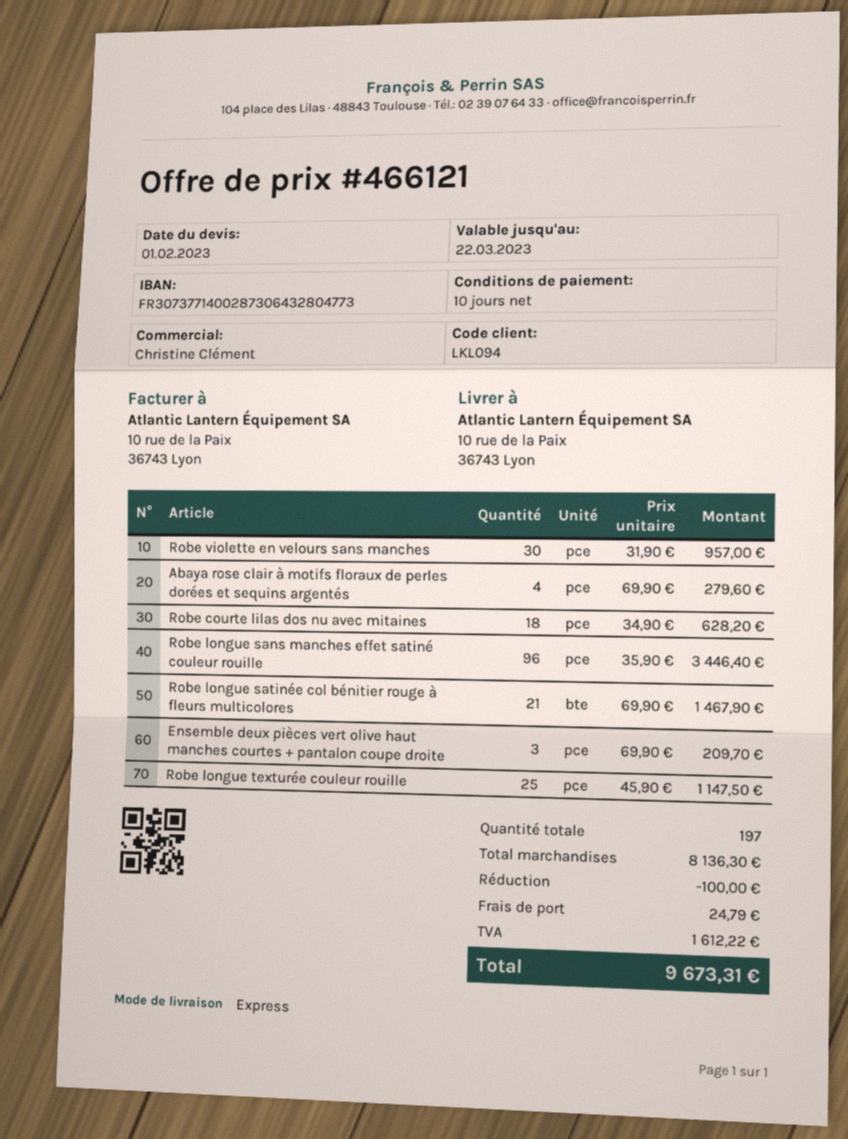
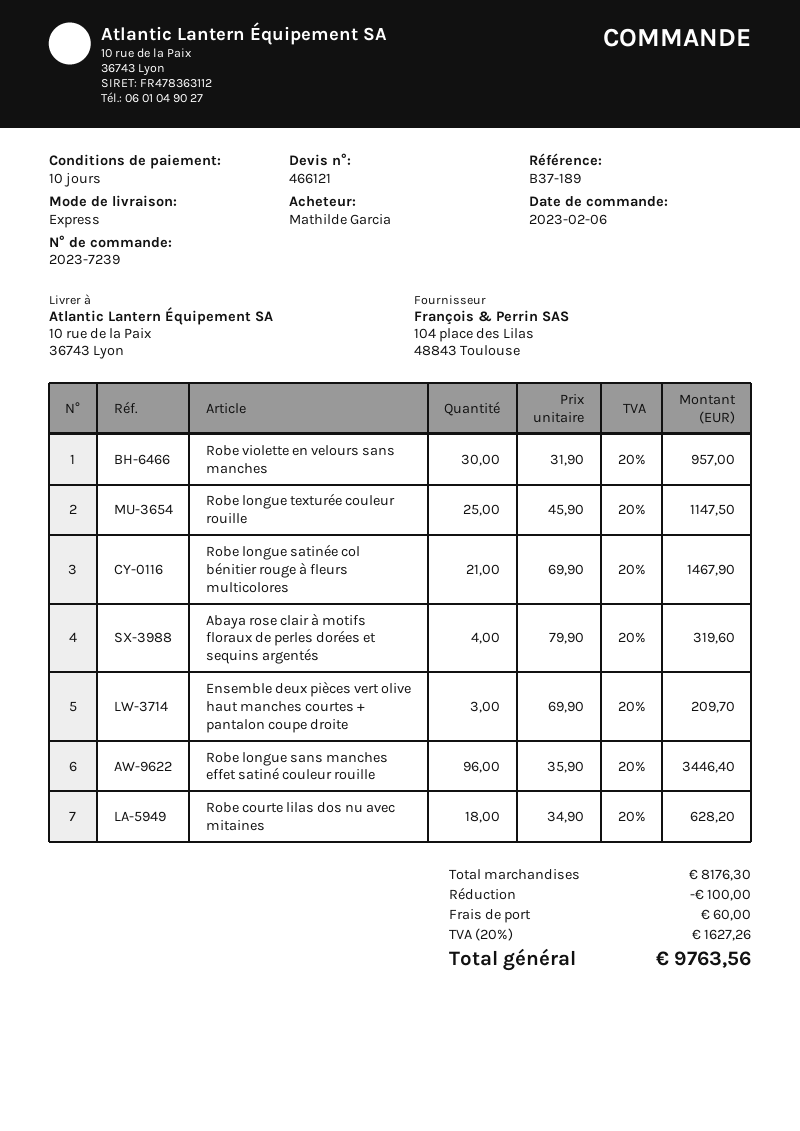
Abaya rose clair à motifs floraux de perles dorées et sequins argentés: 4 x 69.90 = 279.60 -> 4 x 79.90 = 319.60
subtotal: 8136.30 -> 8176.30
shipping: 24.79 -> 60.00
tax: 1612.22 -> 1627.26
total: 9673.31 -> 9763.56

